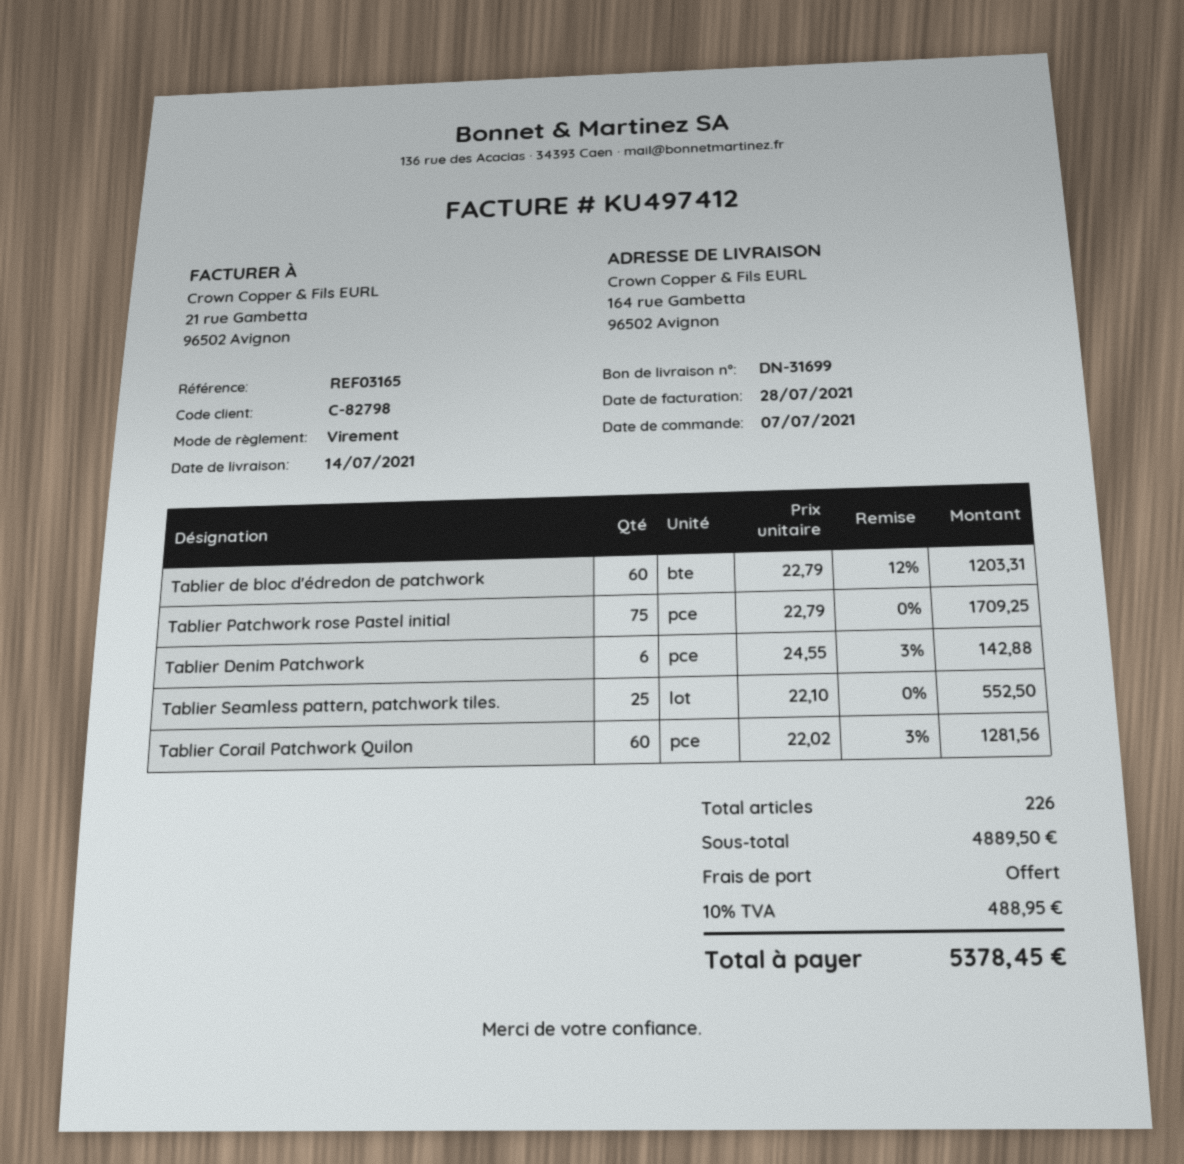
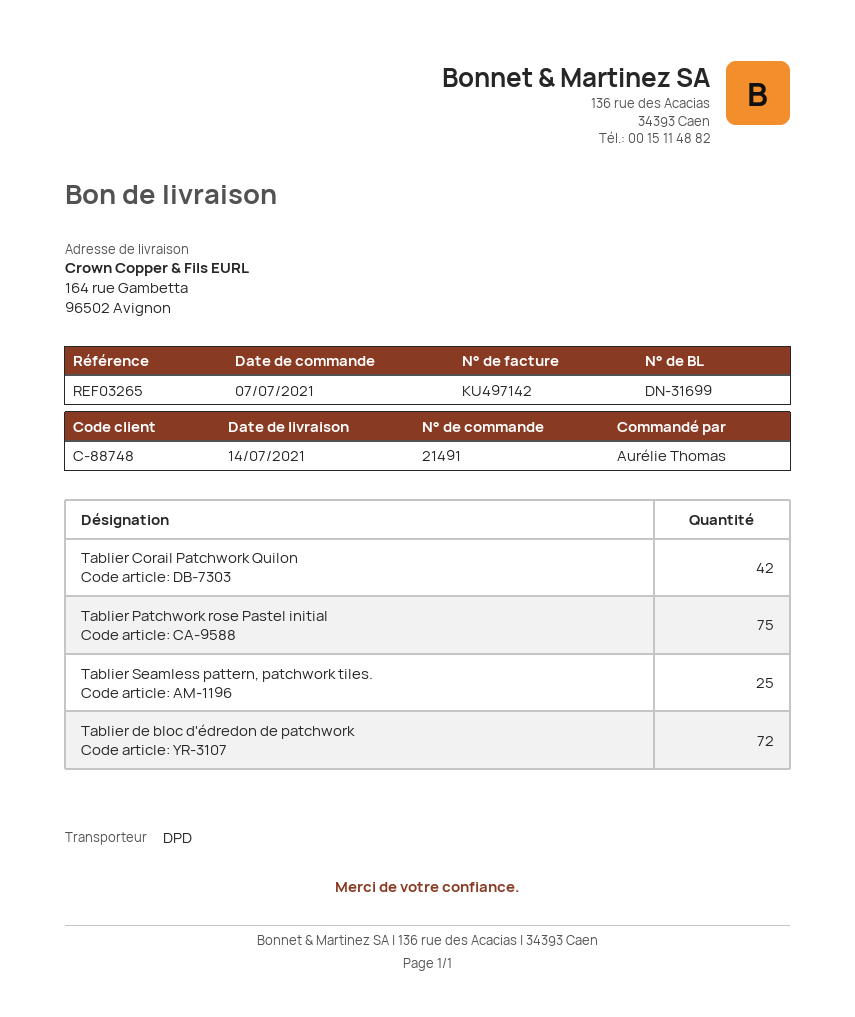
invoice number: KU497412 -> KU497142
customer number: C-82798 -> C-88748
reference: REF03165 -> REF03265
Tablier de bloc d'édredon de patchwork: 60 -> 72
Tablier Denim Patchwork: 6 -> none
Tablier Corail Patchwork Quilon: 60 -> 42

